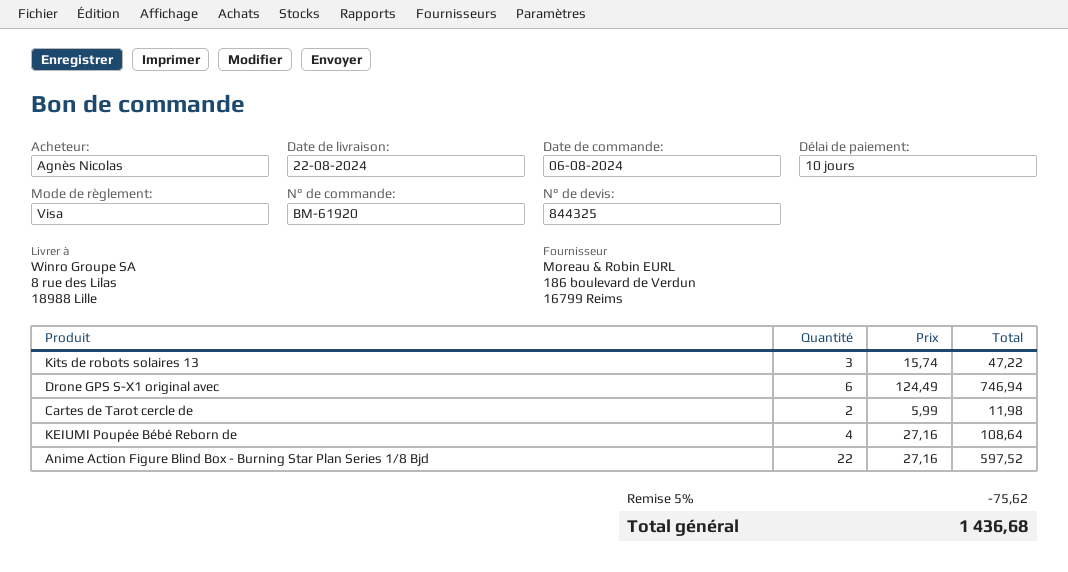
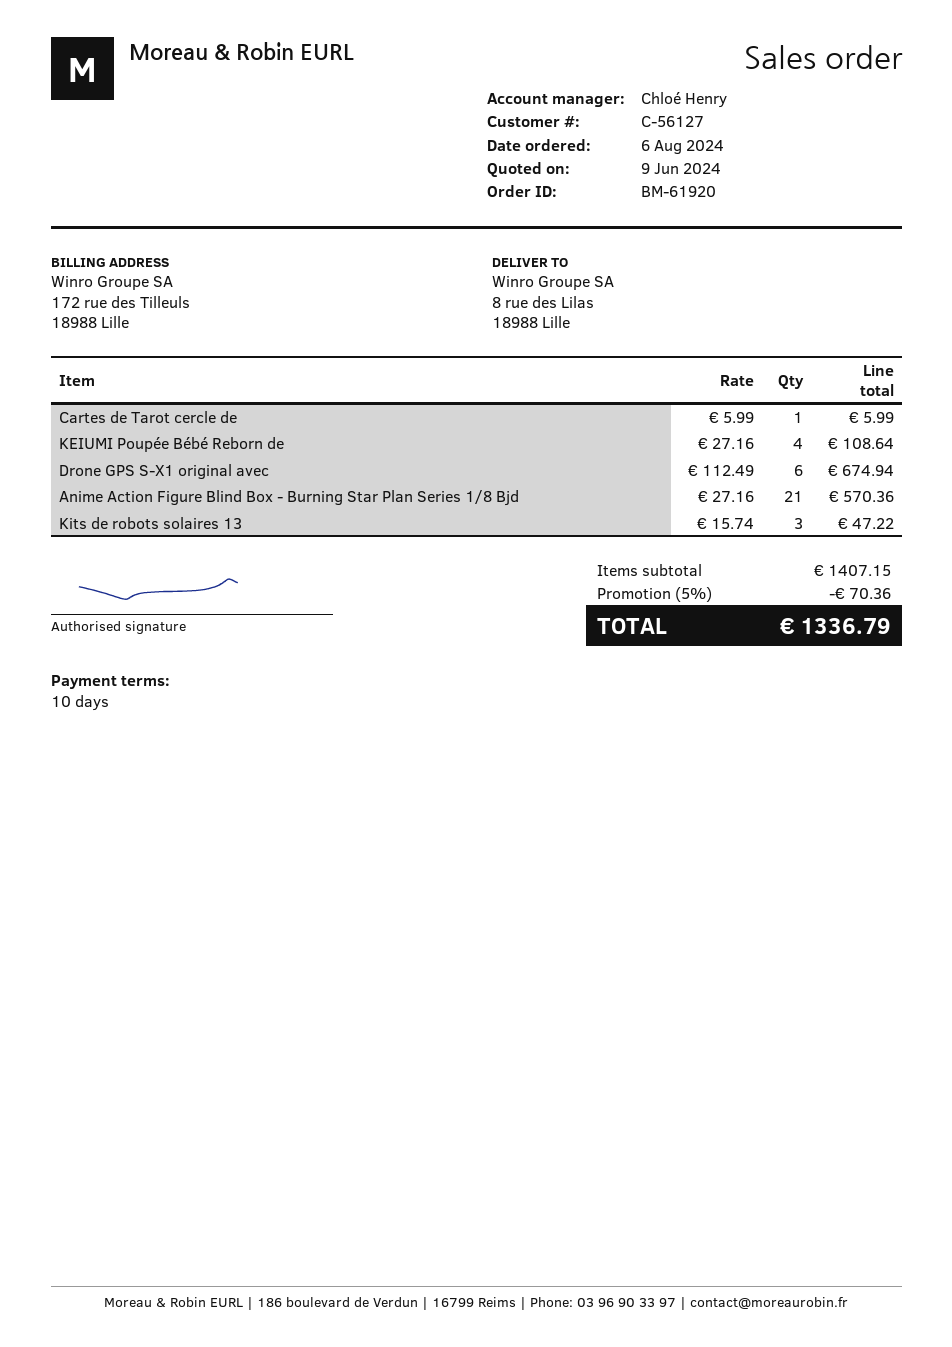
Drone GPS S-X1 original avec: 6 x 124.49 = 746.94 -> 6 x 112.49 = 674.94
Cartes de Tarot cercle de: 2 x 5.99 = 11.98 -> 1 x 5.99 = 5.99
Anime Action Figure Blind Box - Burning Star Plan Series 1/8 Bjd: 22 x 27.16 = 597.52 -> 21 x 27.16 = 570.36
discount: 5% = 75.62 -> 5% = 70.36
total: 1436.68 -> 1336.79

